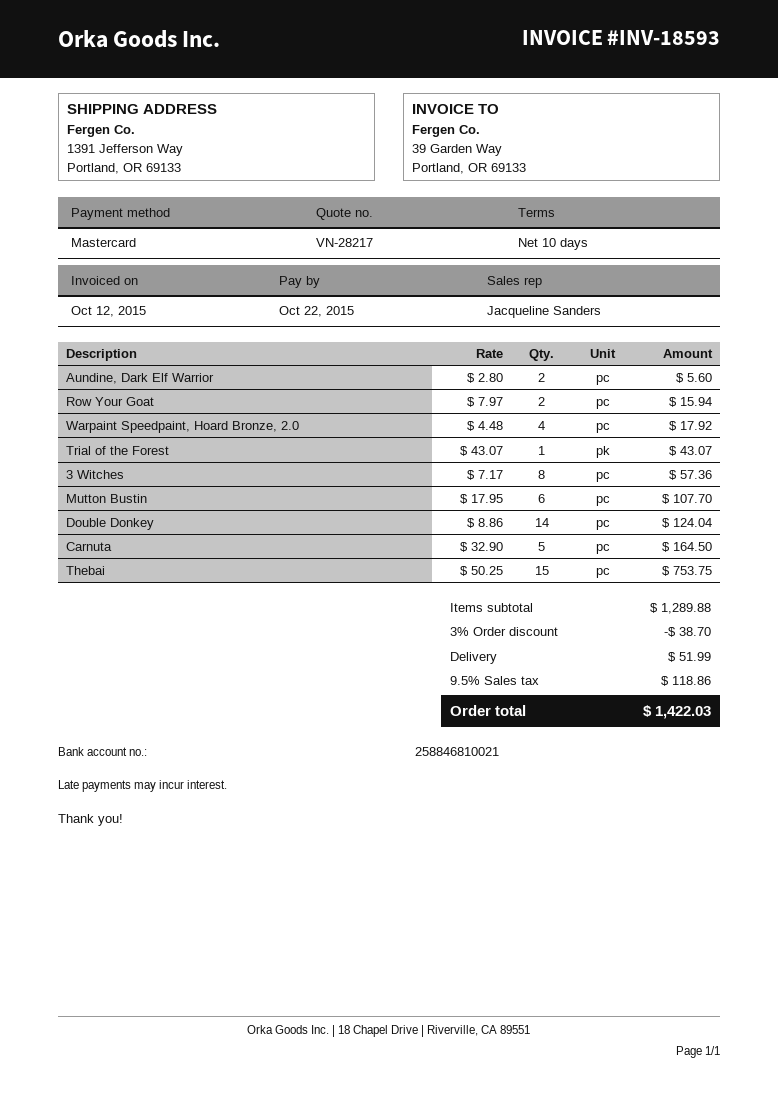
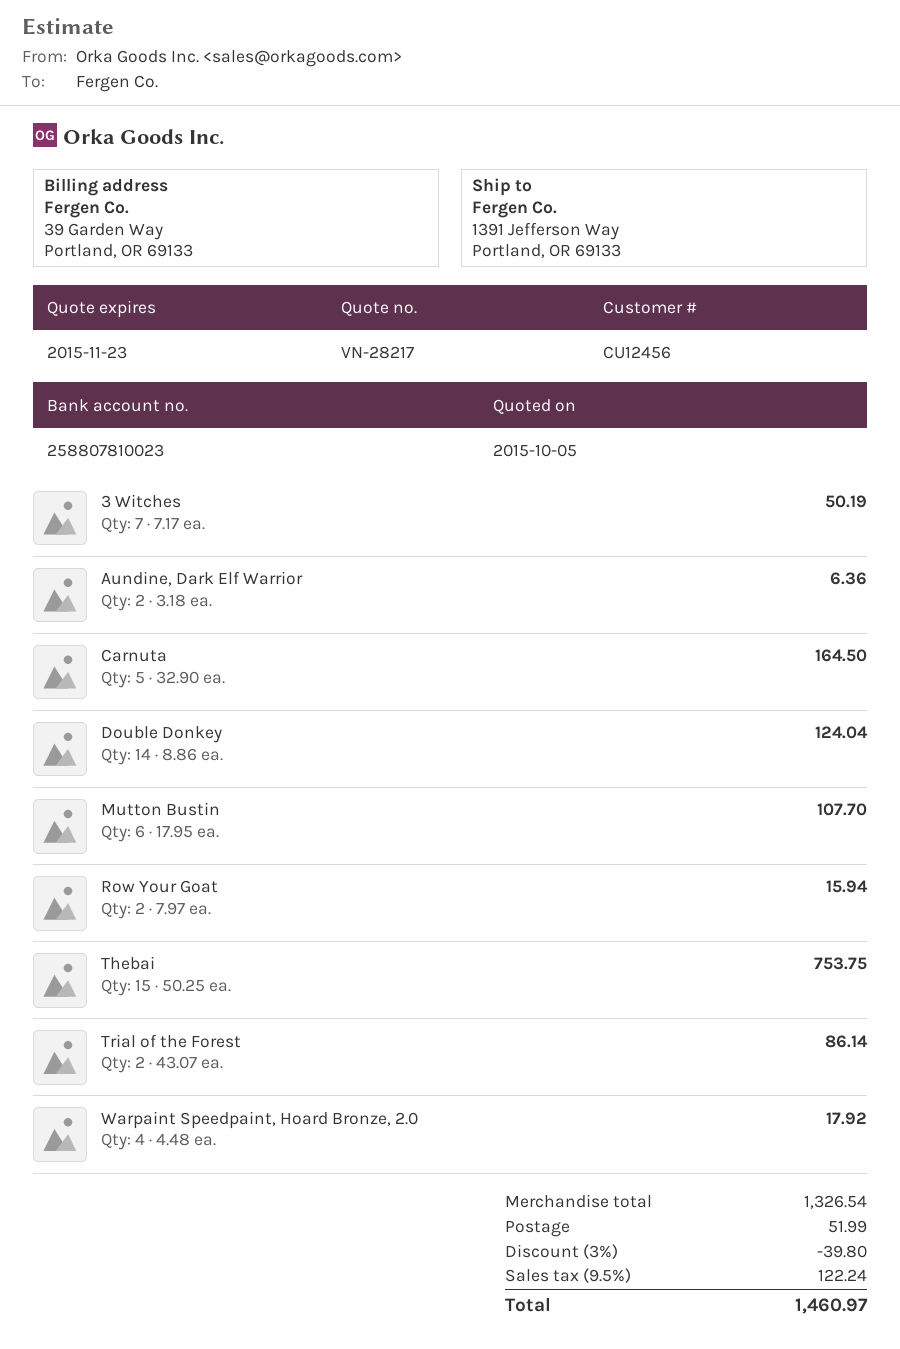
bank account: 258846810021 -> 258807810023
Aundine, Dark Elf Warrior: 2 x 2.80 = 5.60 -> 2 x 3.18 = 6.36
Trial of the Forest: 1 x 43.07 = 43.07 -> 2 x 43.07 = 86.14
3 Witches: 8 x 7.17 = 57.36 -> 7 x 7.17 = 50.19
subtotal: 1289.88 -> 1326.54
discount: 3% = 38.70 -> 3% = 39.80
tax: 9.5% = 118.86 -> 9.5% = 122.24
total: 1422.03 -> 1460.97

